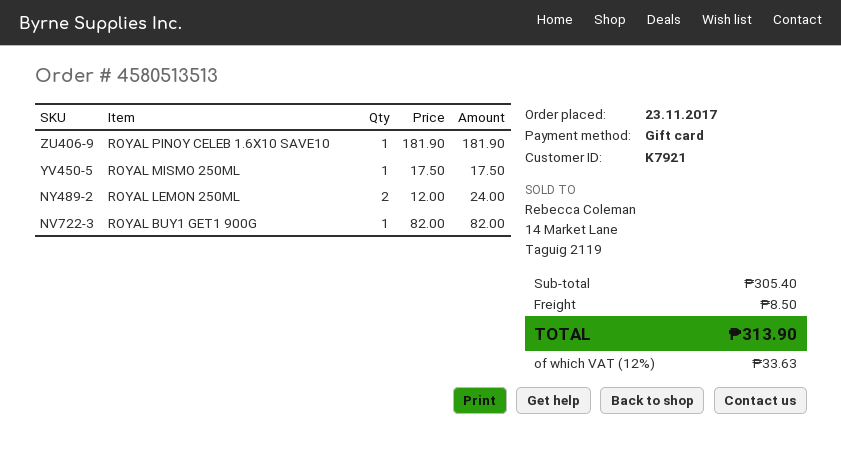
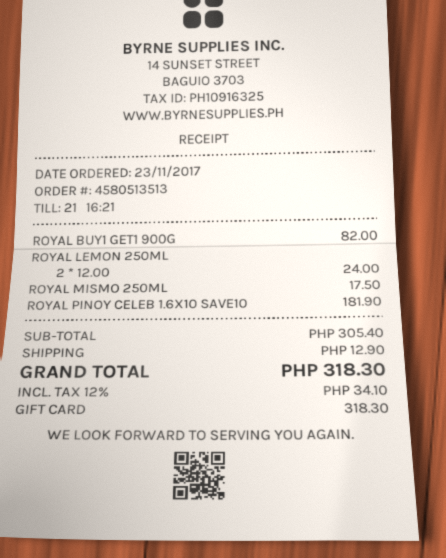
shipping: 8.50 -> 12.90
tax: 12% = 33.63 -> 12% = 34.10
total: 313.90 -> 318.30

